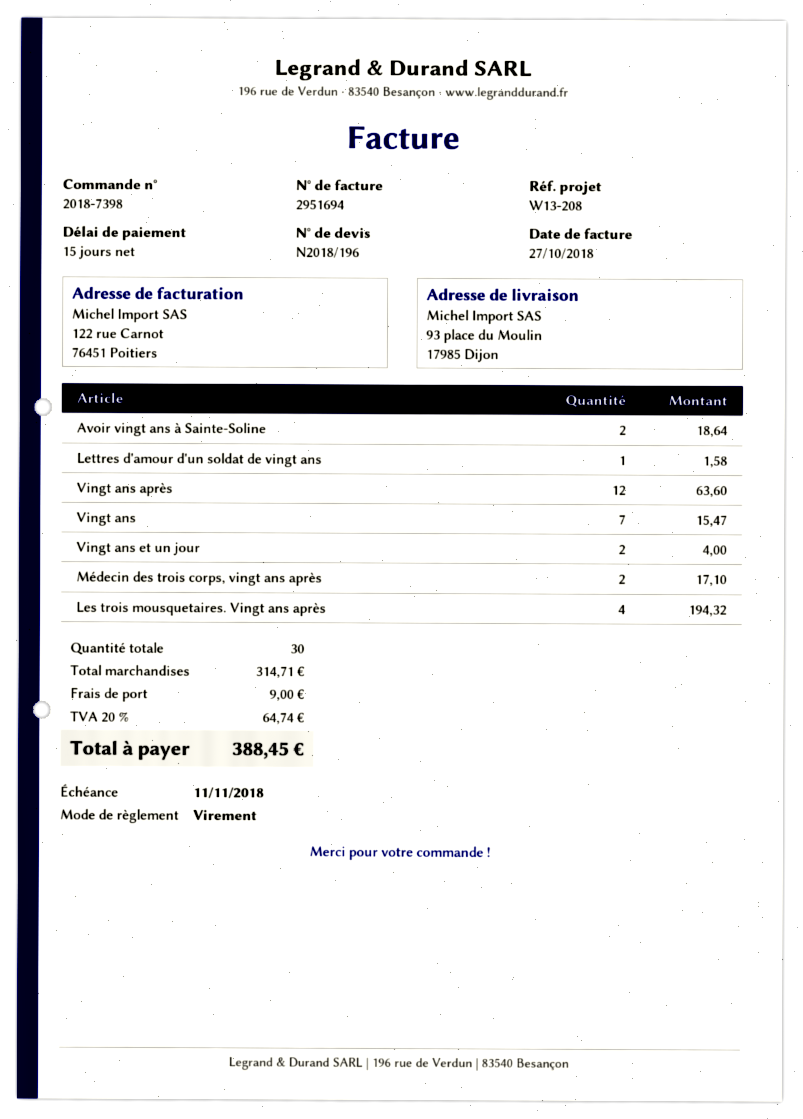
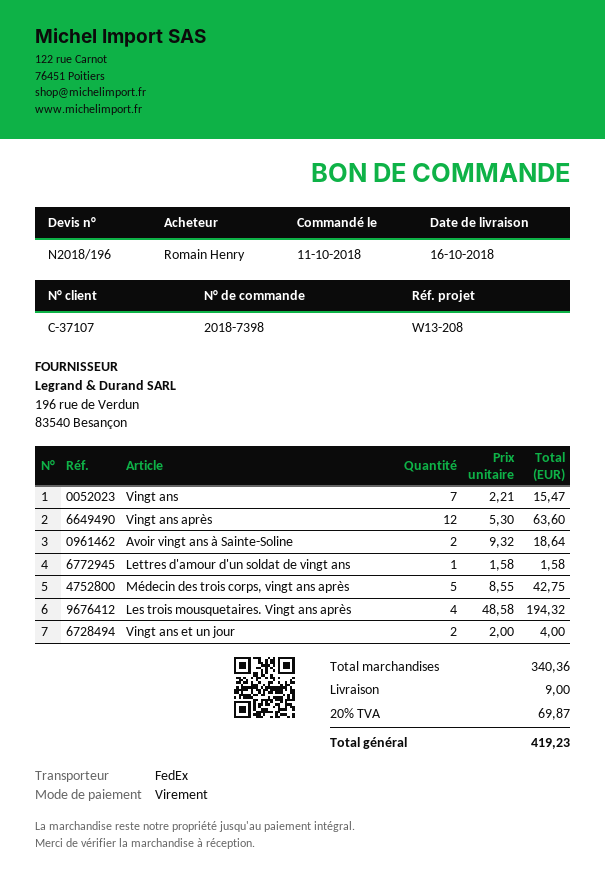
Médecin des trois corps, vingt ans après: 2 for 17.10 -> 5 for 42.75
subtotal: 314.71 -> 340.36
tax: 20% = 64.74 -> 20% = 69.87
total: 388.45 -> 419.23

